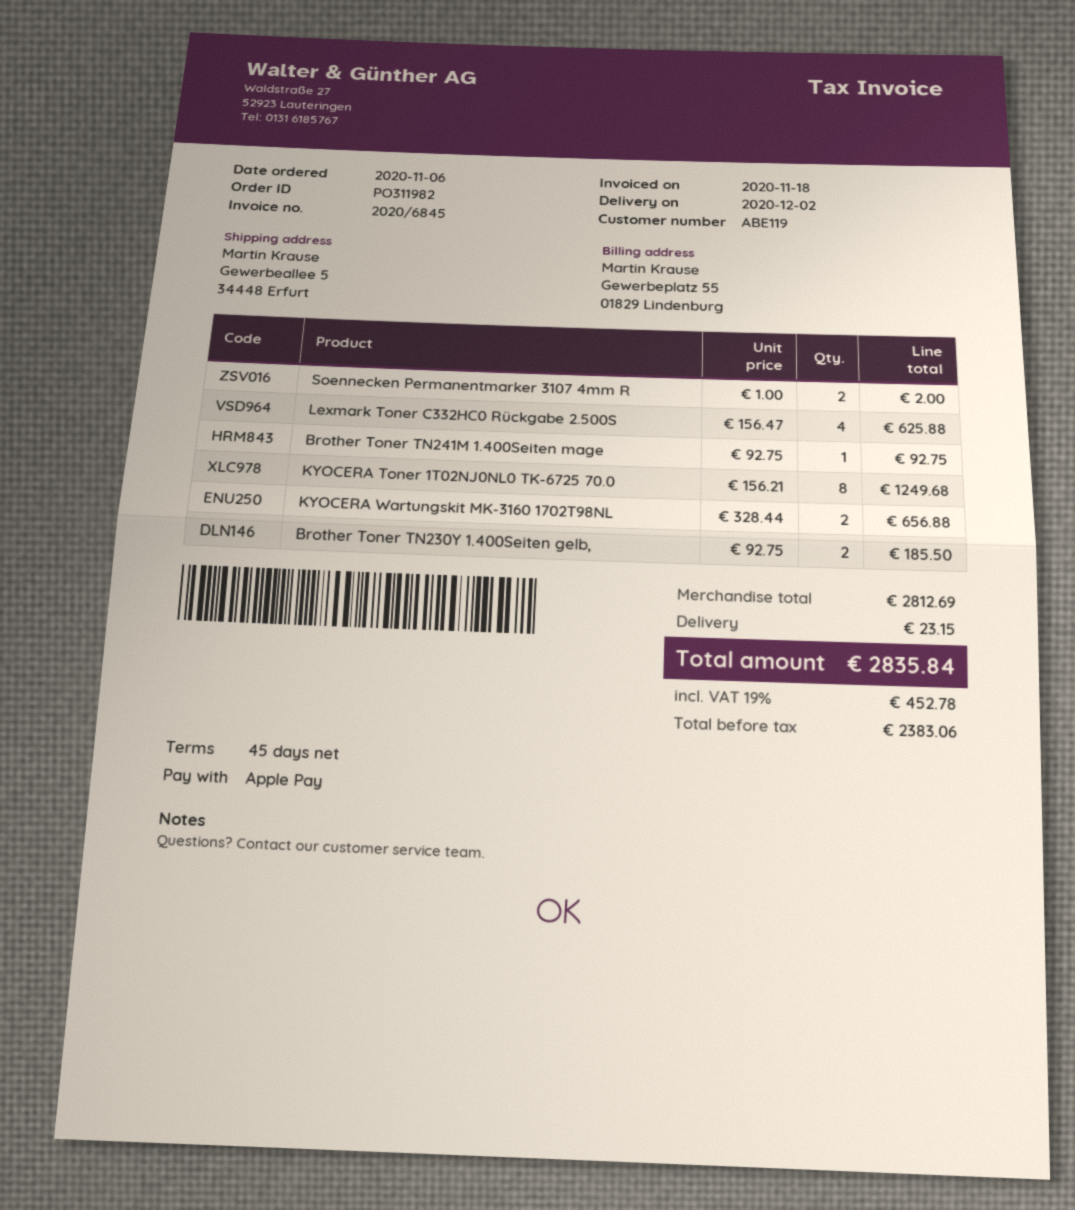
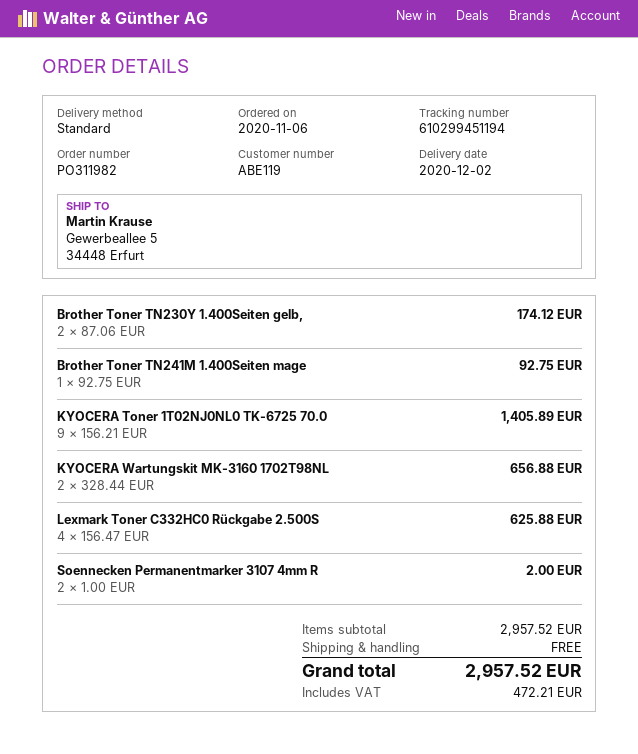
KYOCERA Toner 1T02NJ0NL0 TK-6725 70.0: 8 x 156.21 = 1249.68 -> 9 x 156.21 = 1405.89
Brother Toner TN230Y 1.400Seiten gelb,: 2 x 92.75 = 185.50 -> 2 x 87.06 = 174.12
subtotal: 2812.69 -> 2957.52
shipping: 23.15 -> 0.00
tax: 452.78 -> 472.21
total: 2835.84 -> 2957.52

